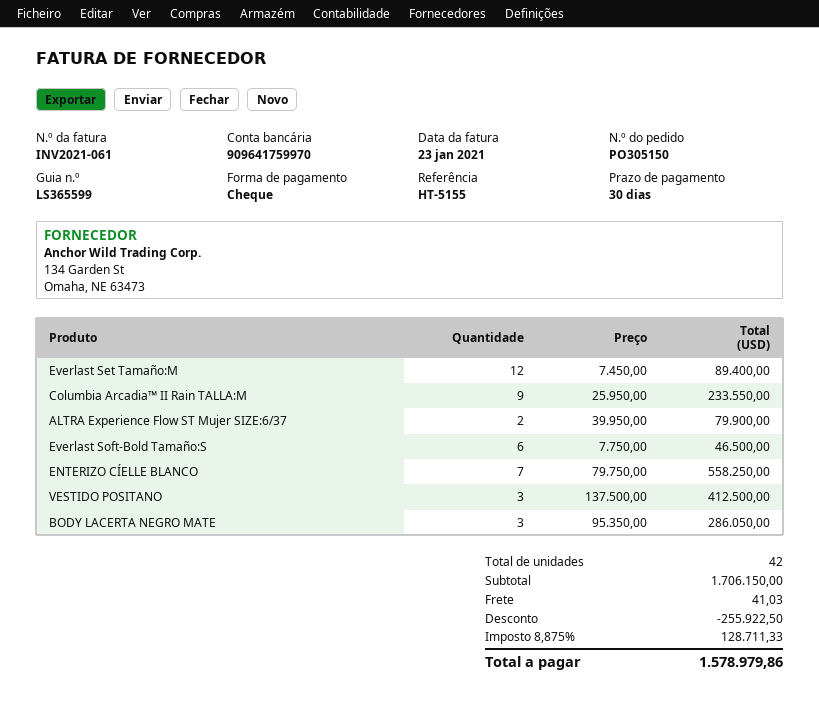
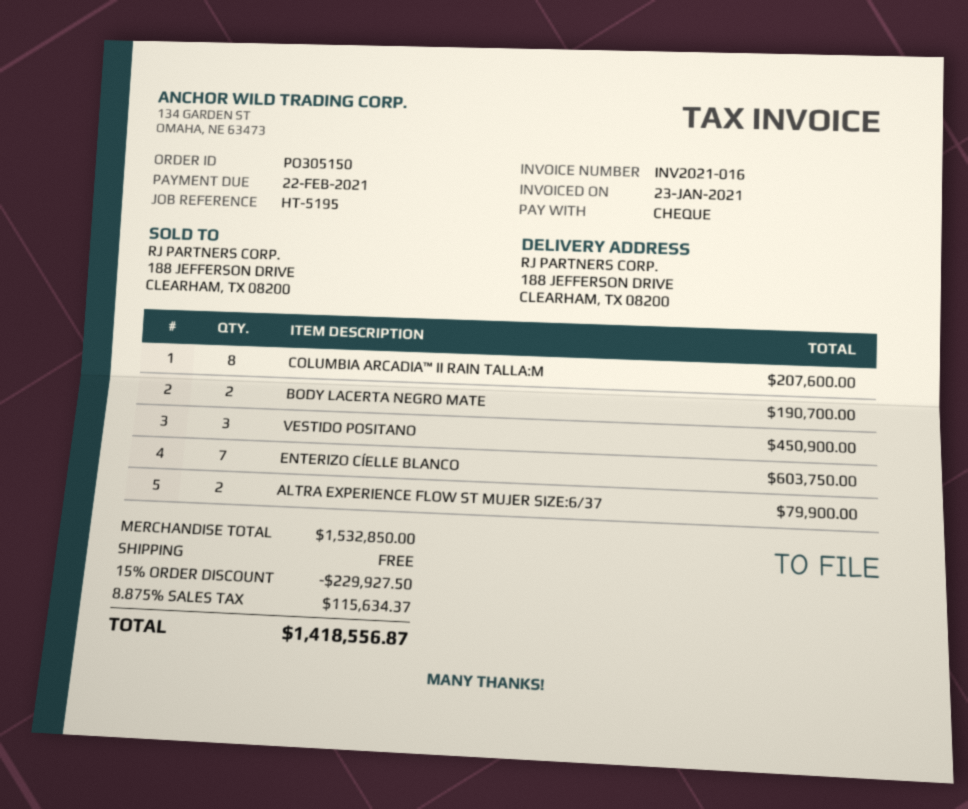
invoice number: INV2021-061 -> INV2021-016
reference: HT-5155 -> HT-5195
Everlast Set Tamaño:M: 12 for 89400.00 -> none
Columbia Arcadia™ II Rain TALLA:M: 9 for 233550.00 -> 8 for 207600.00
Everlast Soft-Bold Tamaño:S: 6 for 46500.00 -> none
ENTERIZO CÍELLE BLANCO: 7 for 558250.00 -> 7 for 603750.00
VESTIDO POSITANO: 3 for 412500.00 -> 3 for 450900.00
BODY LACERTA NEGRO MATE: 3 for 286050.00 -> 2 for 190700.00
subtotal: 1706150.00 -> 1532850.00
discount: 255922.50 -> 229927.50
shipping: 41.03 -> 0.00
tax: 8.875% = 128711.33 -> 8.875% = 115634.37
total: 1578979.86 -> 1418556.87

